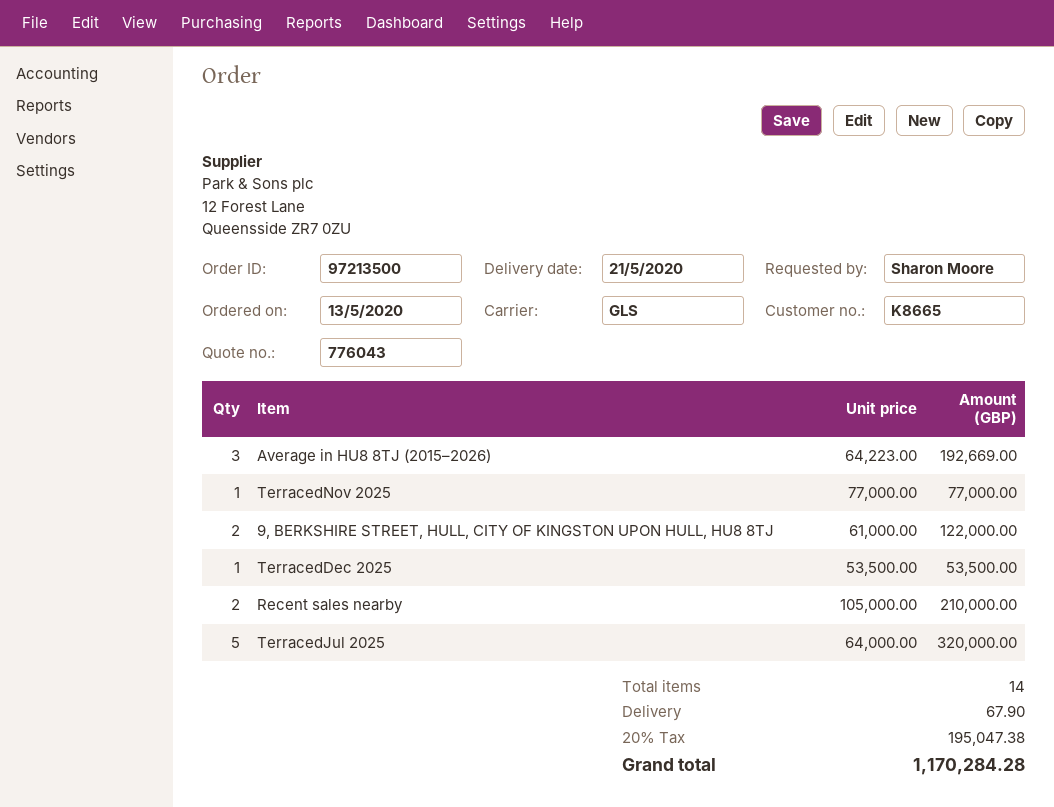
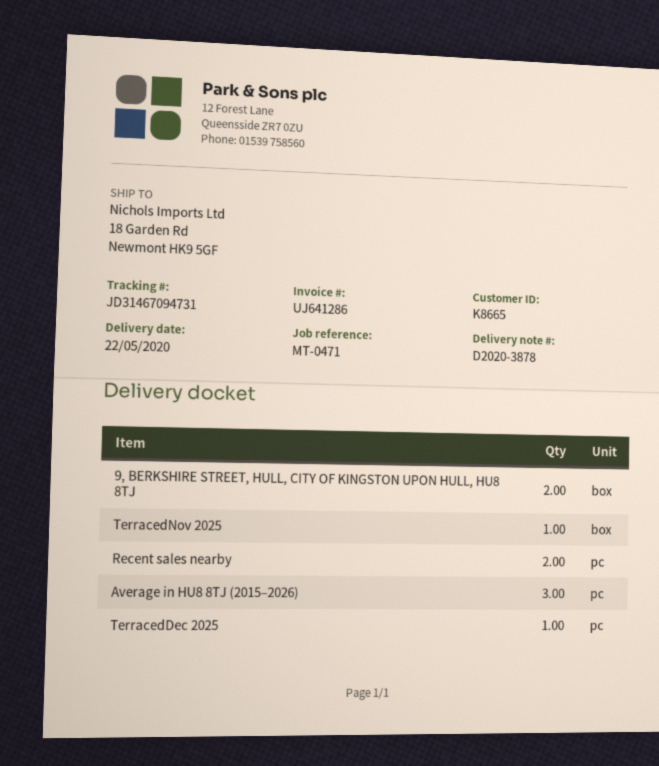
delivery date: 2020-05-21 -> 2020-05-22
TerracedJul 2025: 5 -> none

